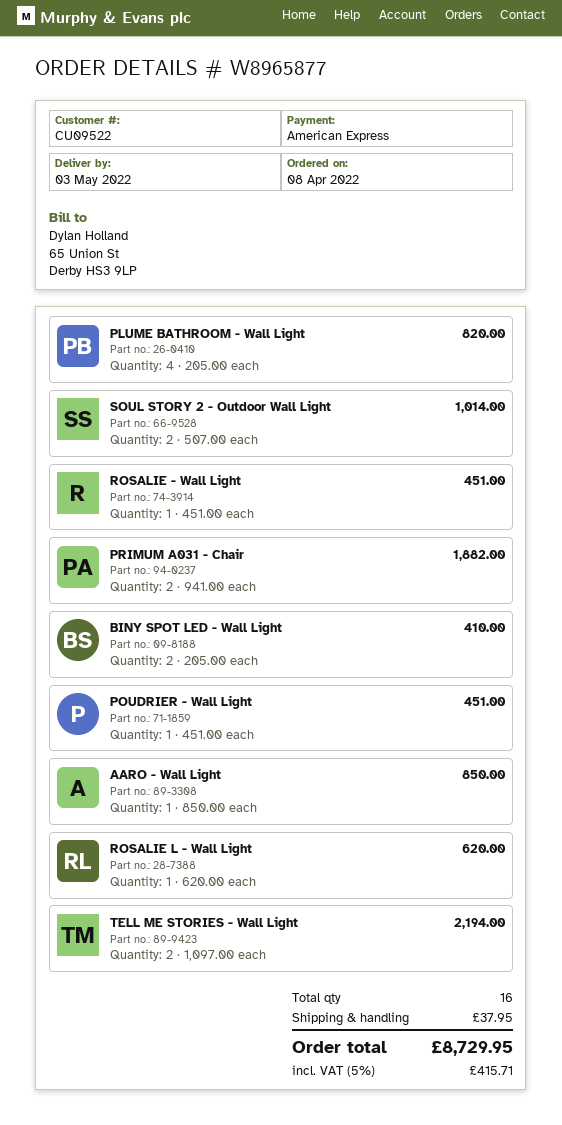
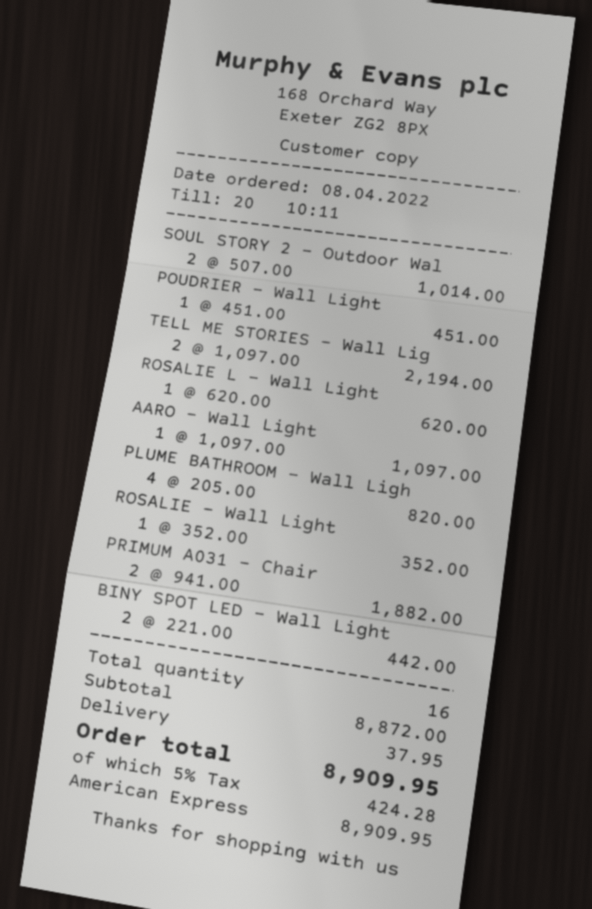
ROSALIE - Wall Light: 1 x 451.00 = 451.00 -> 1 x 352.00 = 352.00
BINY SPOT LED - Wall Light: 2 x 205.00 = 410.00 -> 2 x 221.00 = 442.00
AARO - Wall Light: 1 x 850.00 = 850.00 -> 1 x 1097.00 = 1097.00
tax: 5% = 415.71 -> 5% = 424.28
total: 8729.95 -> 8909.95

